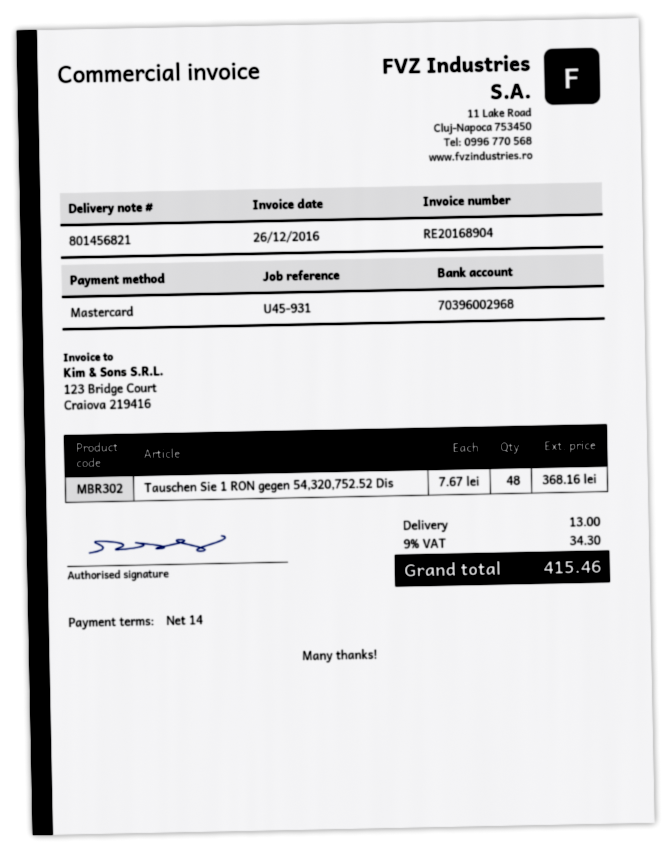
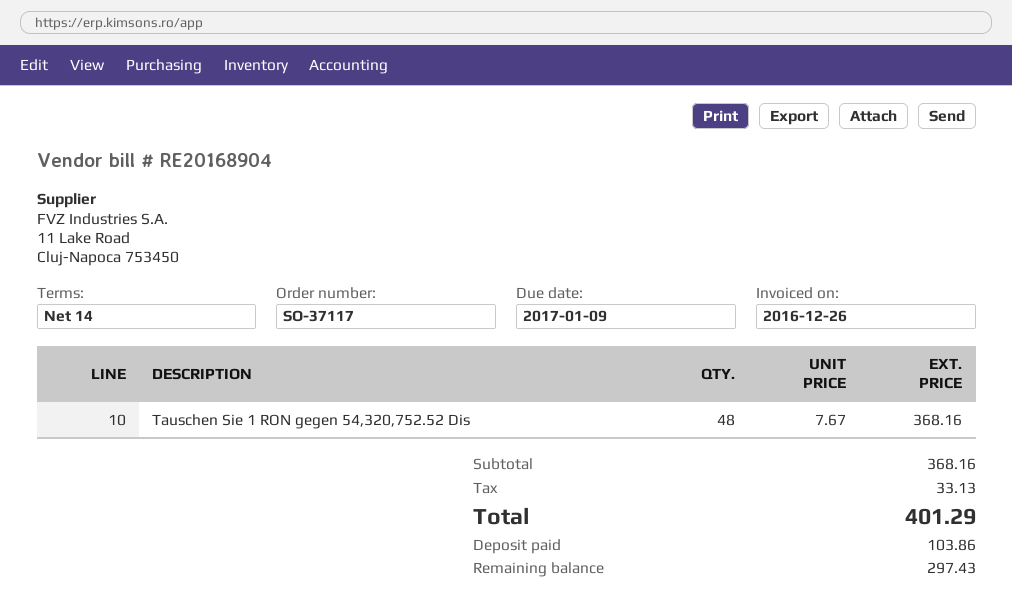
shipping: 13.00 -> none
tax: 34.30 -> 33.13
total: 415.46 -> 401.29

